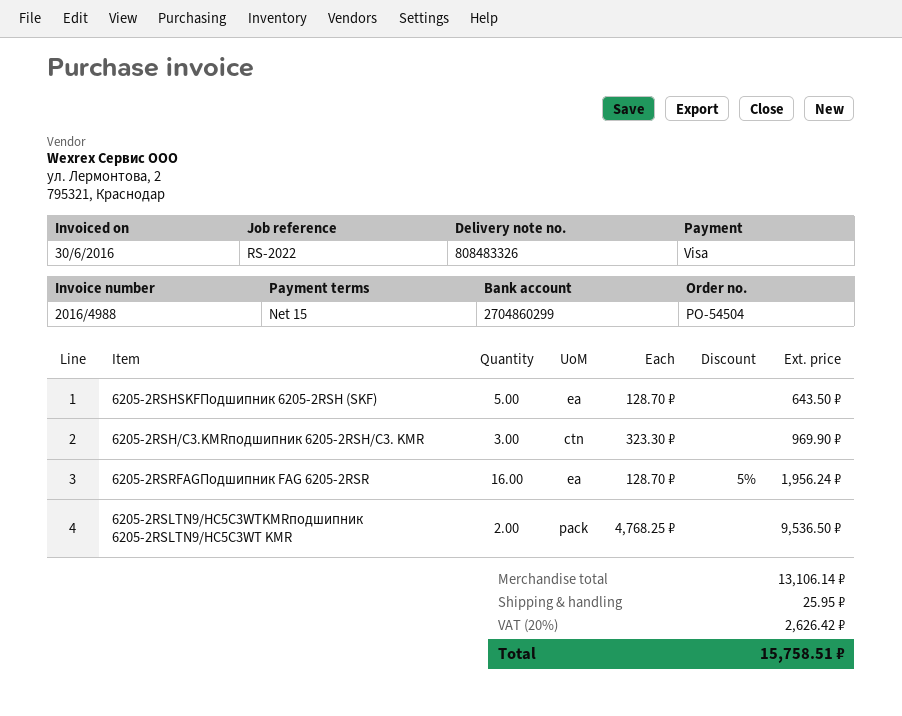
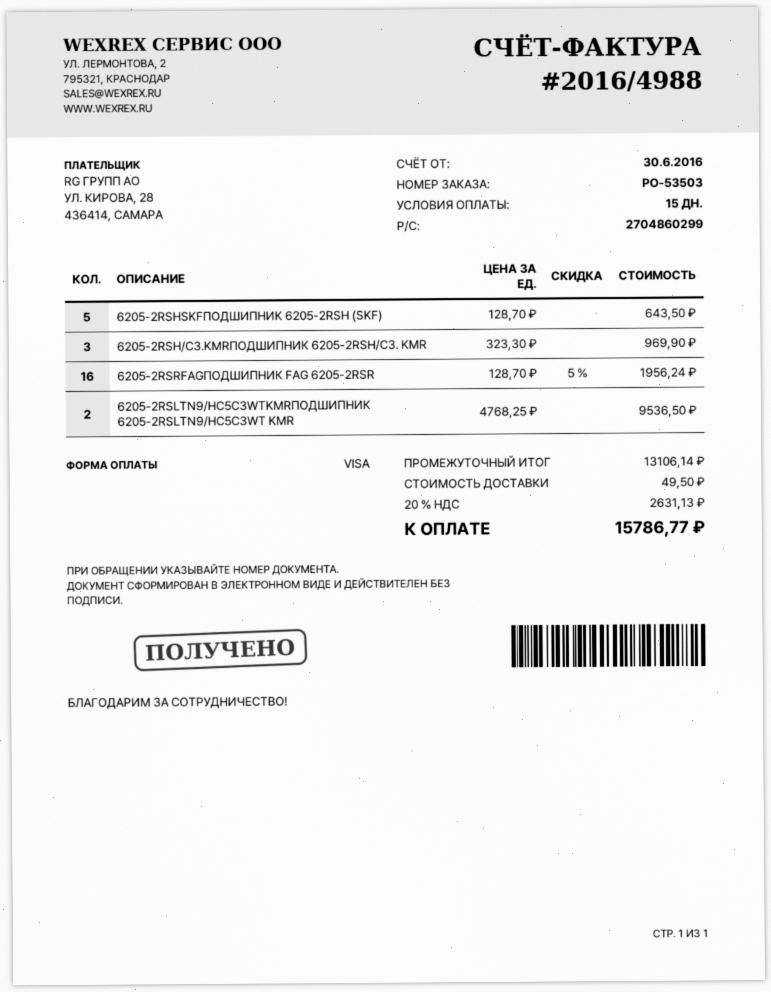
order number: PO-54504 -> PO-53503
shipping: 25.95 -> 49.50
tax: 20% = 2626.42 -> 20% = 2631.13
total: 15758.51 -> 15786.77

